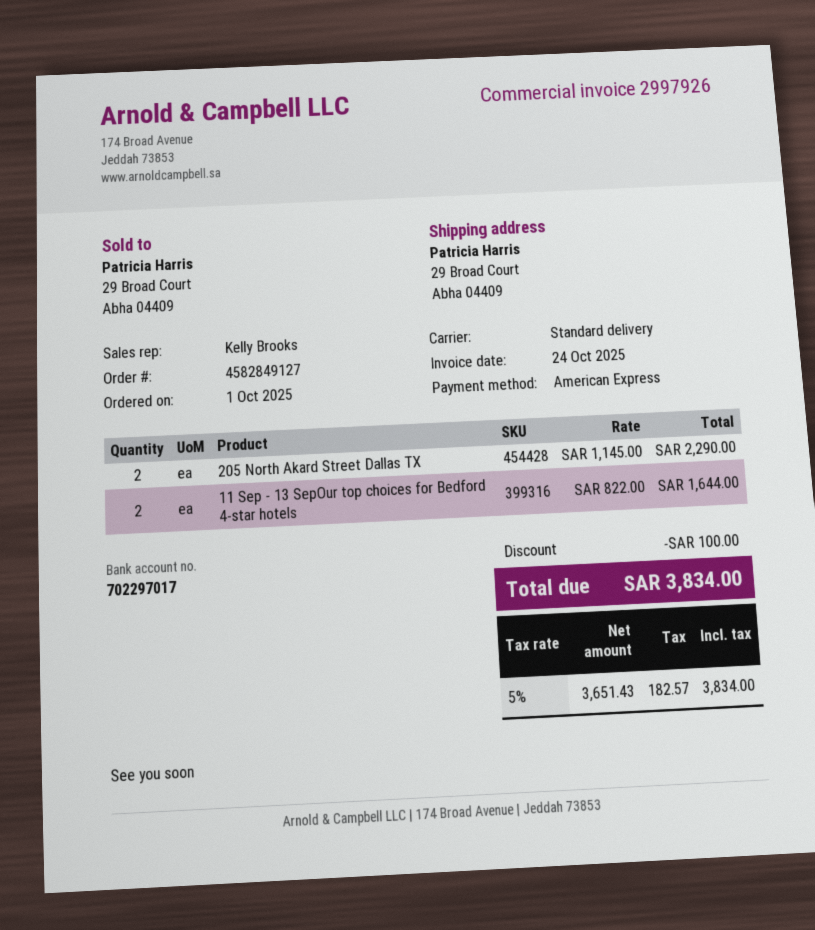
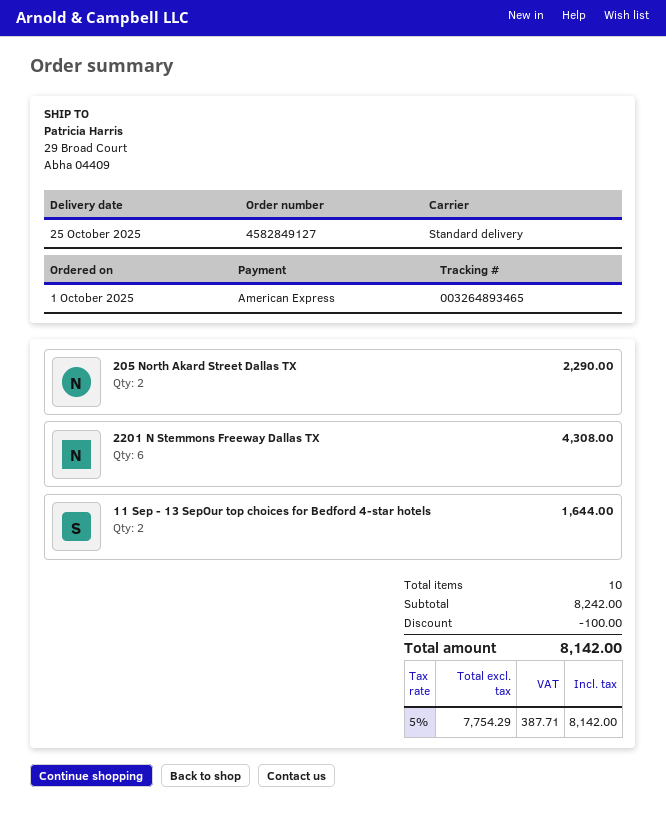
2201 N Stemmons Freeway Dallas TX: none -> 6 for 4308.00
net: 3651.43 -> 7754.29
tax: 5% = 182.57 -> 5% = 387.71
total: 3834.00 -> 8142.00

